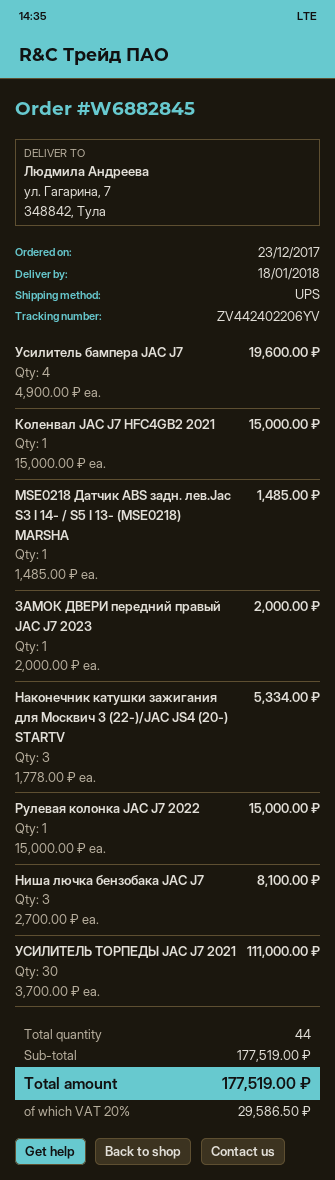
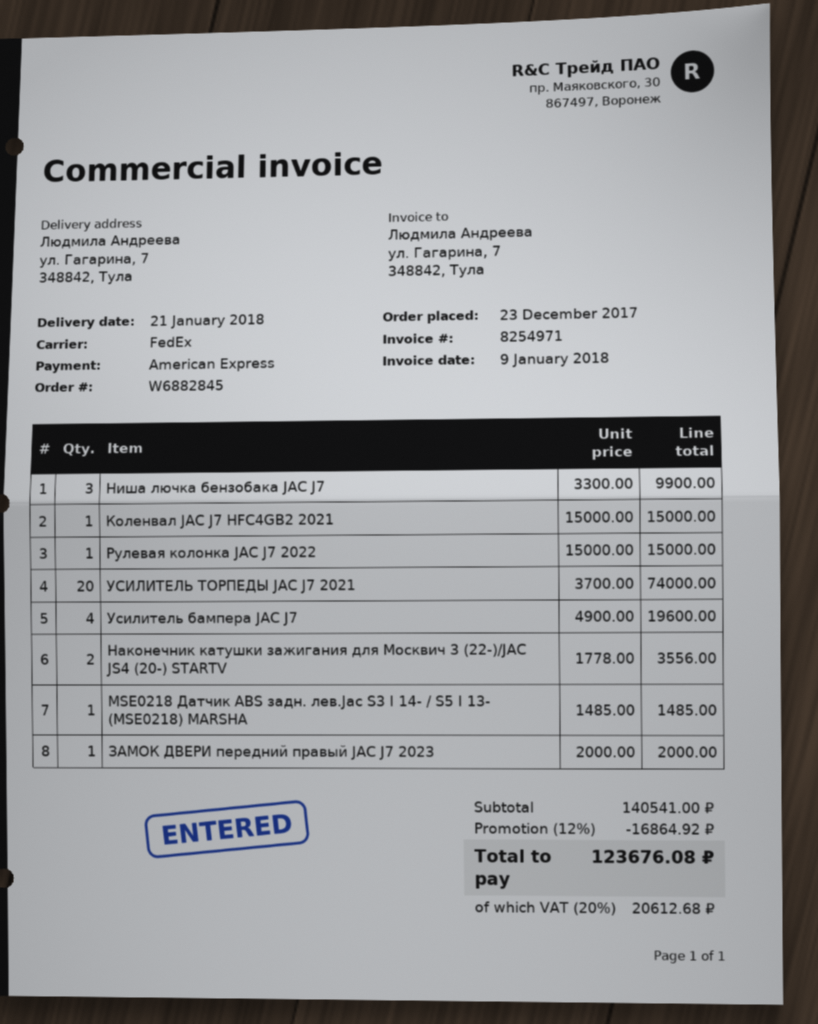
delivery date: 2018-01-18 -> 2018-01-21
shipping method: UPS -> FedEx
Наконечник катушки зажигания для Мoсквич 3 (22-)/JAC JS4 (20-) STARTV: 3 x 1778.00 = 5334.00 -> 2 x 1778.00 = 3556.00
Ниша лючка бензобака JAC J7: 3 x 2700.00 = 8100.00 -> 3 x 3300.00 = 9900.00
УСИЛИТЕЛЬ ТОРПЕДЫ JAC J7 2021: 30 x 3700.00 = 111000.00 -> 20 x 3700.00 = 74000.00
subtotal: 177519.00 -> 140541.00
discount: none -> 12% = 16864.92
tax: 20% = 29586.50 -> 20% = 20612.68
total: 177519.00 -> 123676.08

